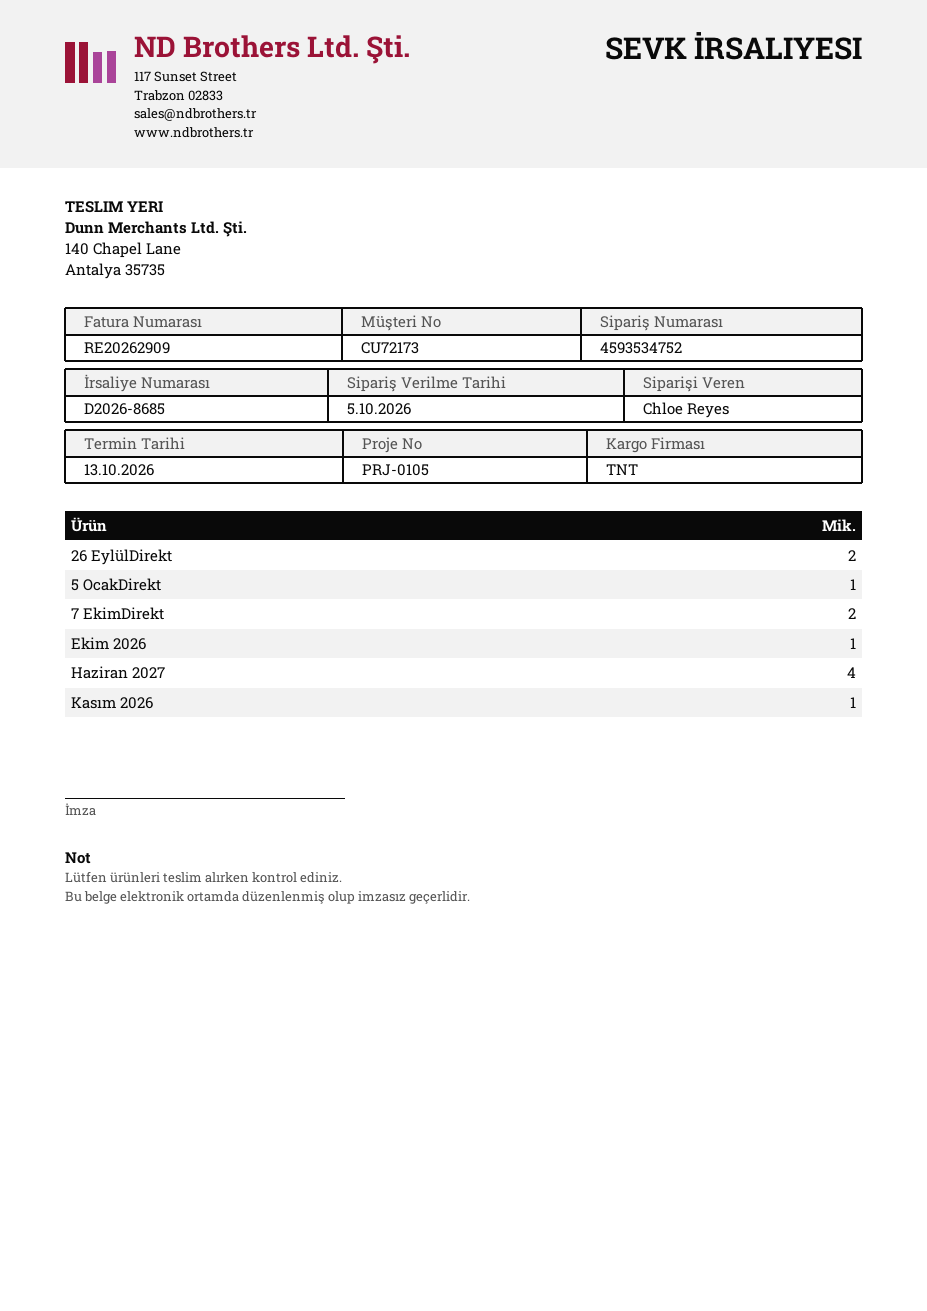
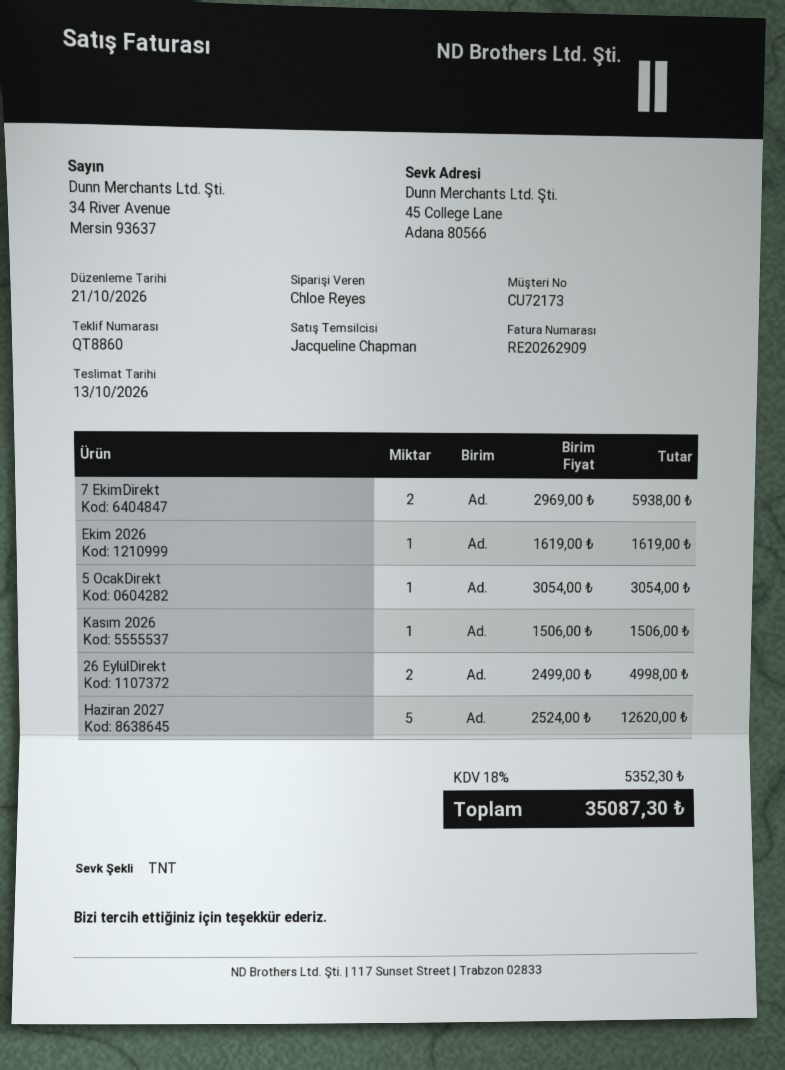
ship to: 140 Chapel Lane, Antalya 35735 -> 45 College Lane, Adana 80566
Haziran 2027: 4 -> 5

